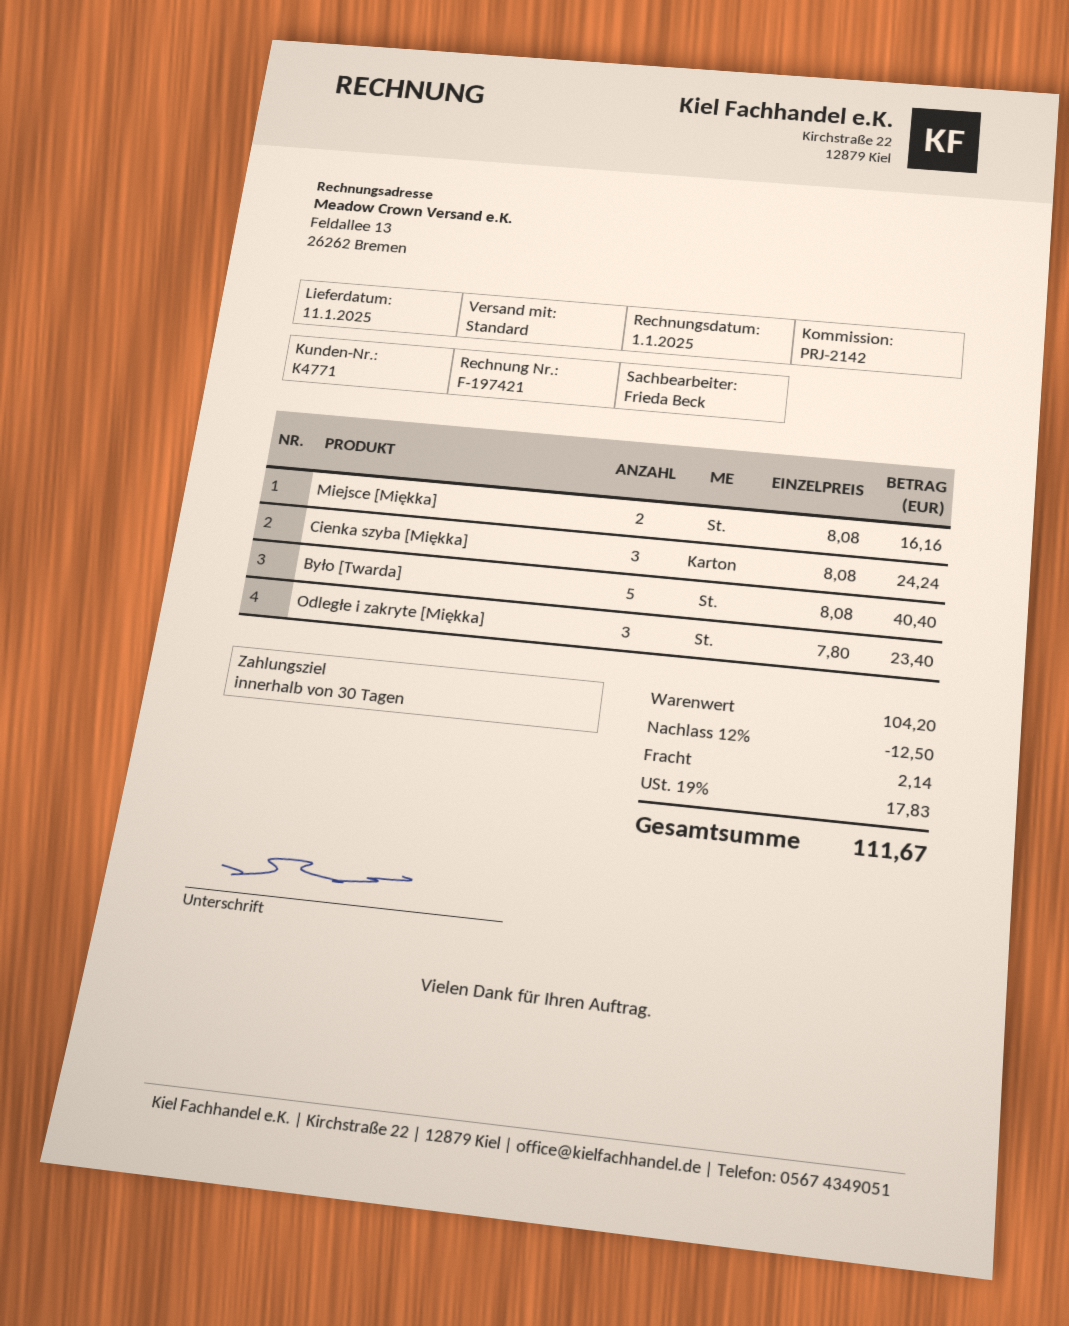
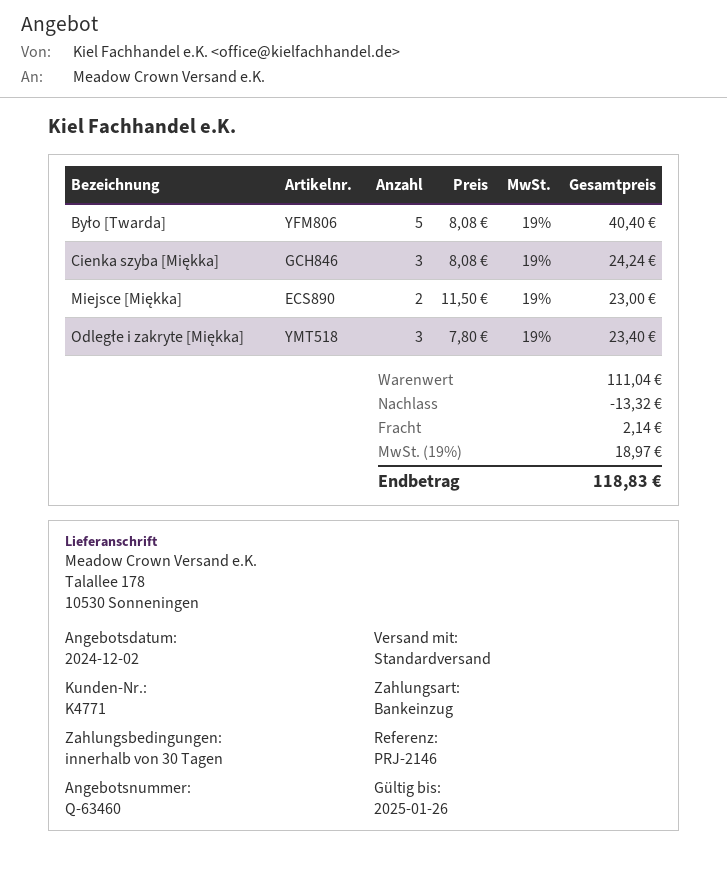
reference: PRJ-2142 -> PRJ-2146
Miejsce [Miękka]: 2 x 8.08 = 16.16 -> 2 x 11.50 = 23.00
subtotal: 104.20 -> 111.04
discount: 12.50 -> 13.32
tax: 19% = 17.83 -> 19% = 18.97
total: 111.67 -> 118.83

